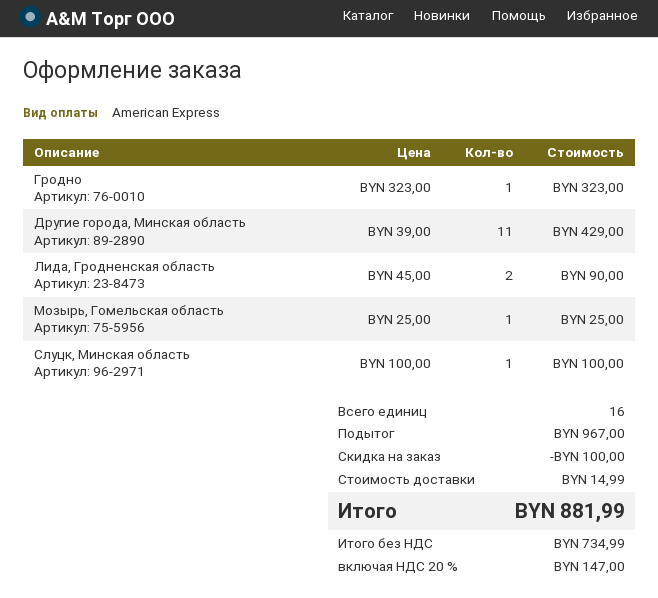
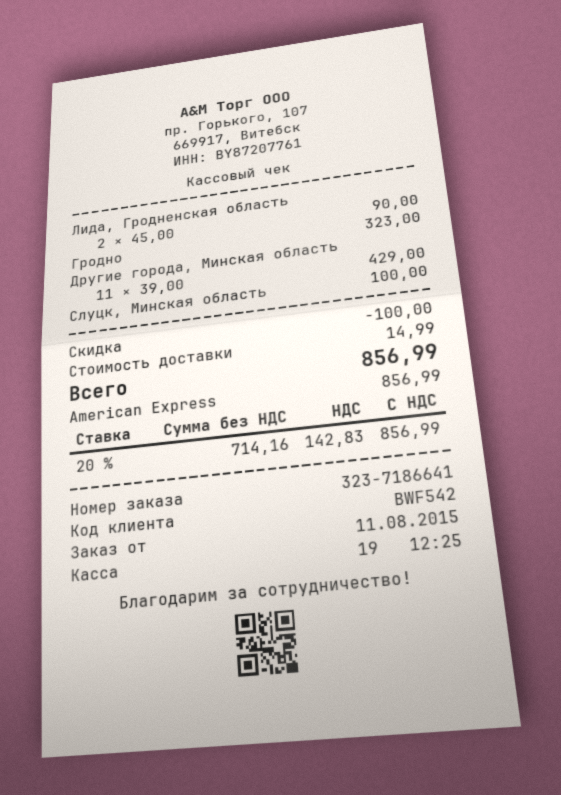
Мозырь, Гомельская область: 1 x 25.00 = 25.00 -> none
net: 734.99 -> 714.16
tax: 20% = 147.00 -> 20% = 142.83
total: 881.99 -> 856.99

